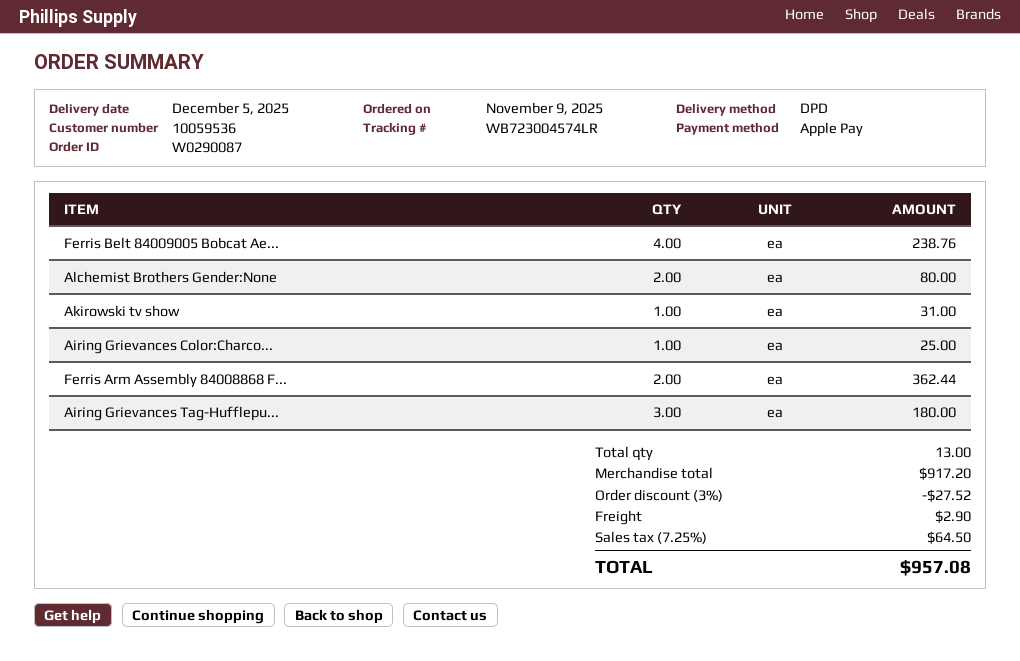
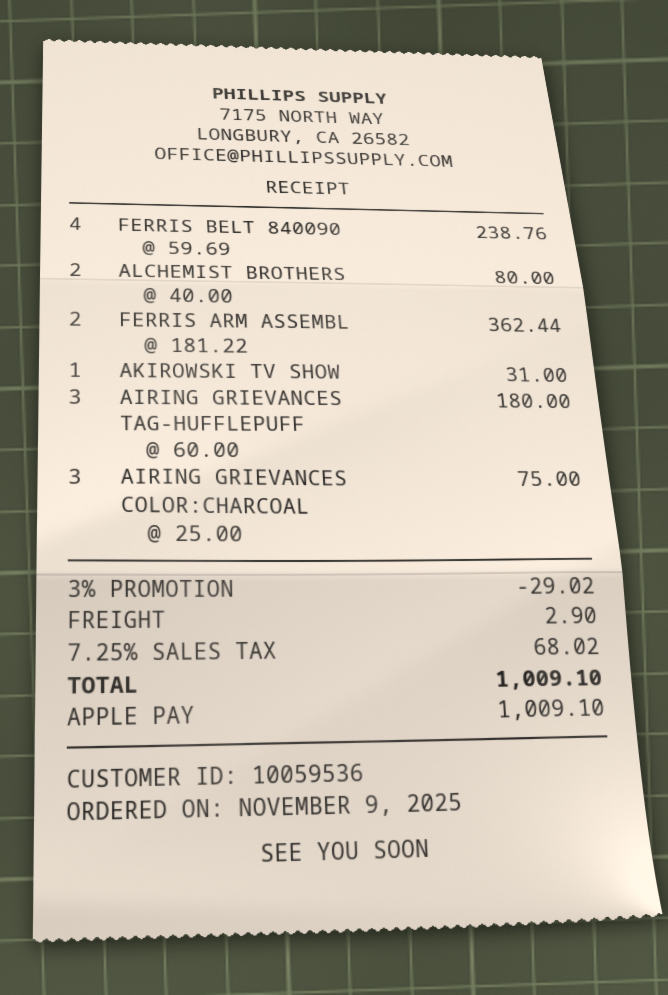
Airing Grievances Color:Charco...: 1 for 25.00 -> 3 for 75.00
discount: 3% = 27.52 -> 3% = 29.02
tax: 7.25% = 64.50 -> 7.25% = 68.02
total: 957.08 -> 1009.10

